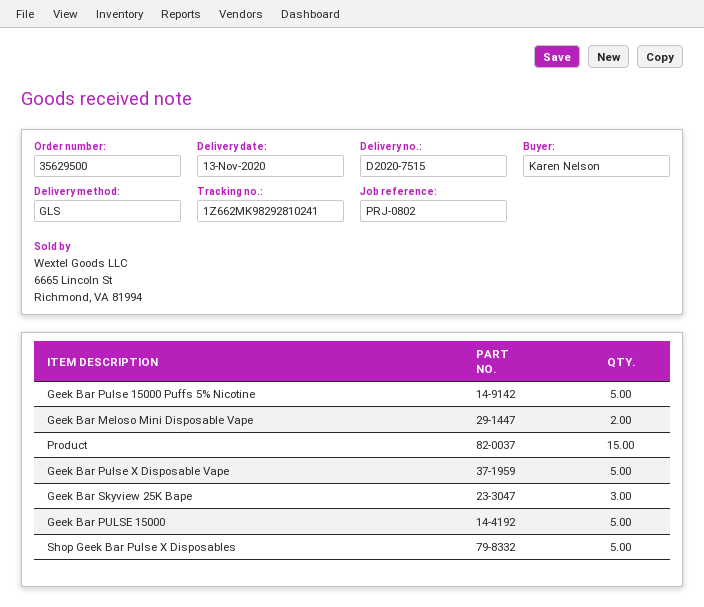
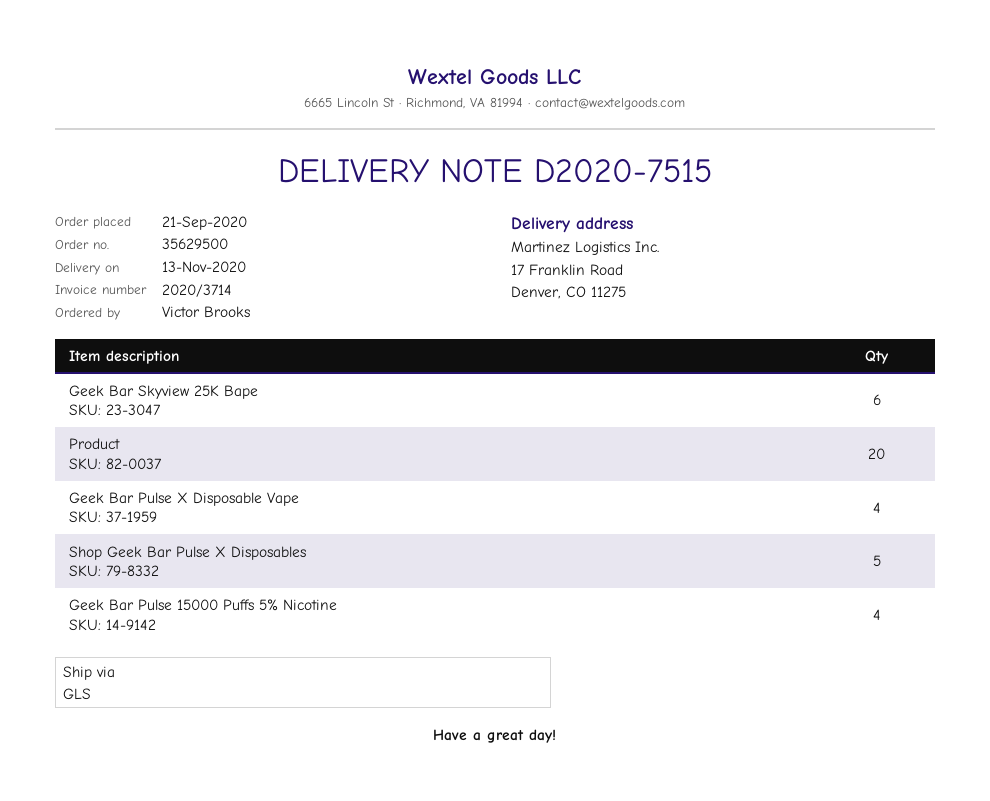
ordered by: Karen Nelson -> Victor Brooks
Geek Bar Pulse 15000 Puffs 5% Nicotine: 5 -> 4
Geek Bar Meloso Mini Disposable Vape: 2 -> none
Product: 15 -> 20
Geek Bar Pulse X Disposable Vape: 5 -> 4
Geek Bar Skyview 25K Bape: 3 -> 6
Geek Bar PULSE 15000: 5 -> none

